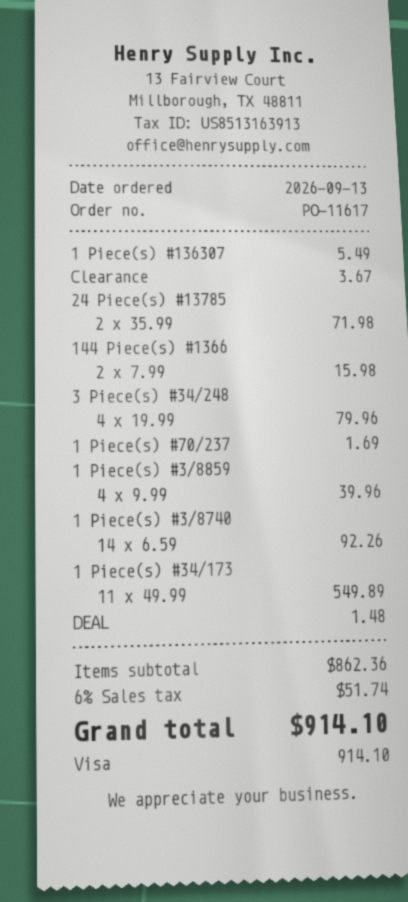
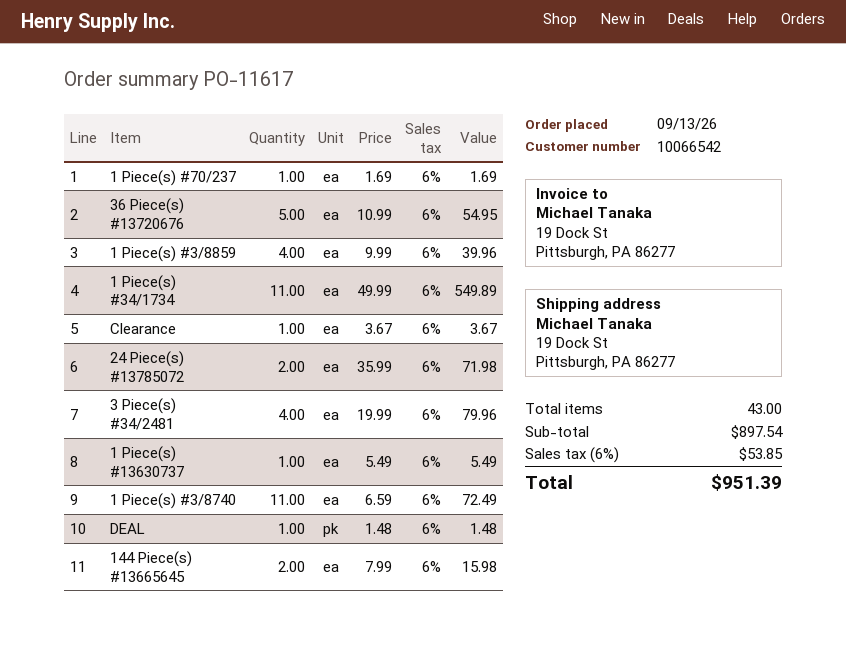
1 Piece(s) #3/8740: 14 x 6.59 = 92.26 -> 11 x 6.59 = 72.49
36 Piece(s) #13720676: none -> 5 x 10.99 = 54.95
subtotal: 862.36 -> 897.54
tax: 6% = 51.74 -> 6% = 53.85
total: 914.10 -> 951.39

